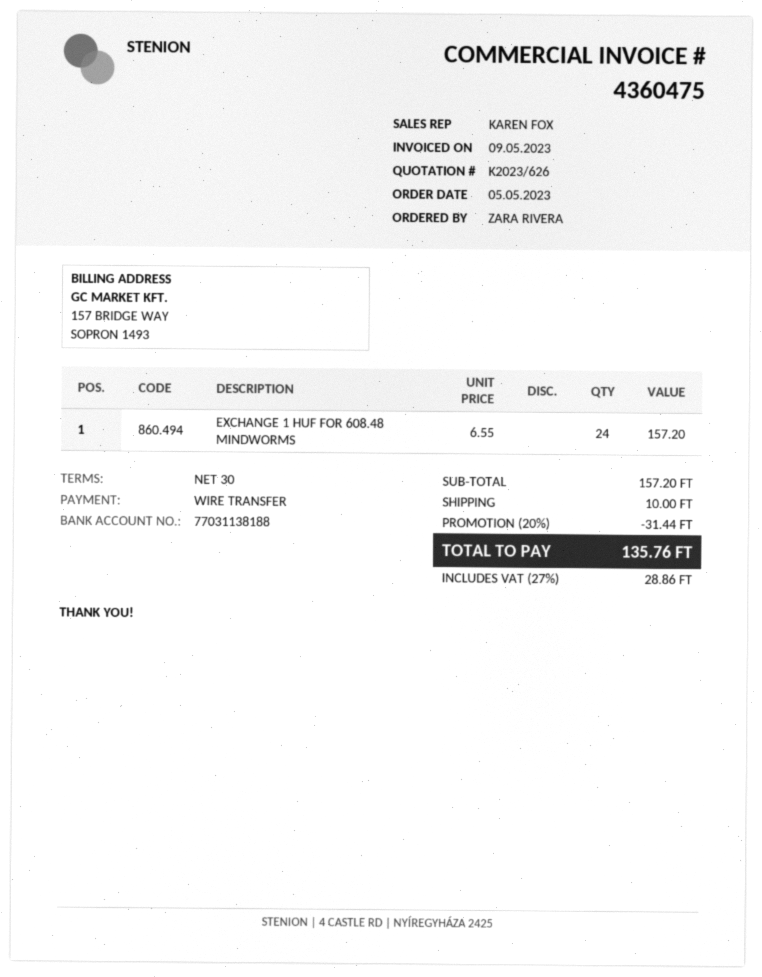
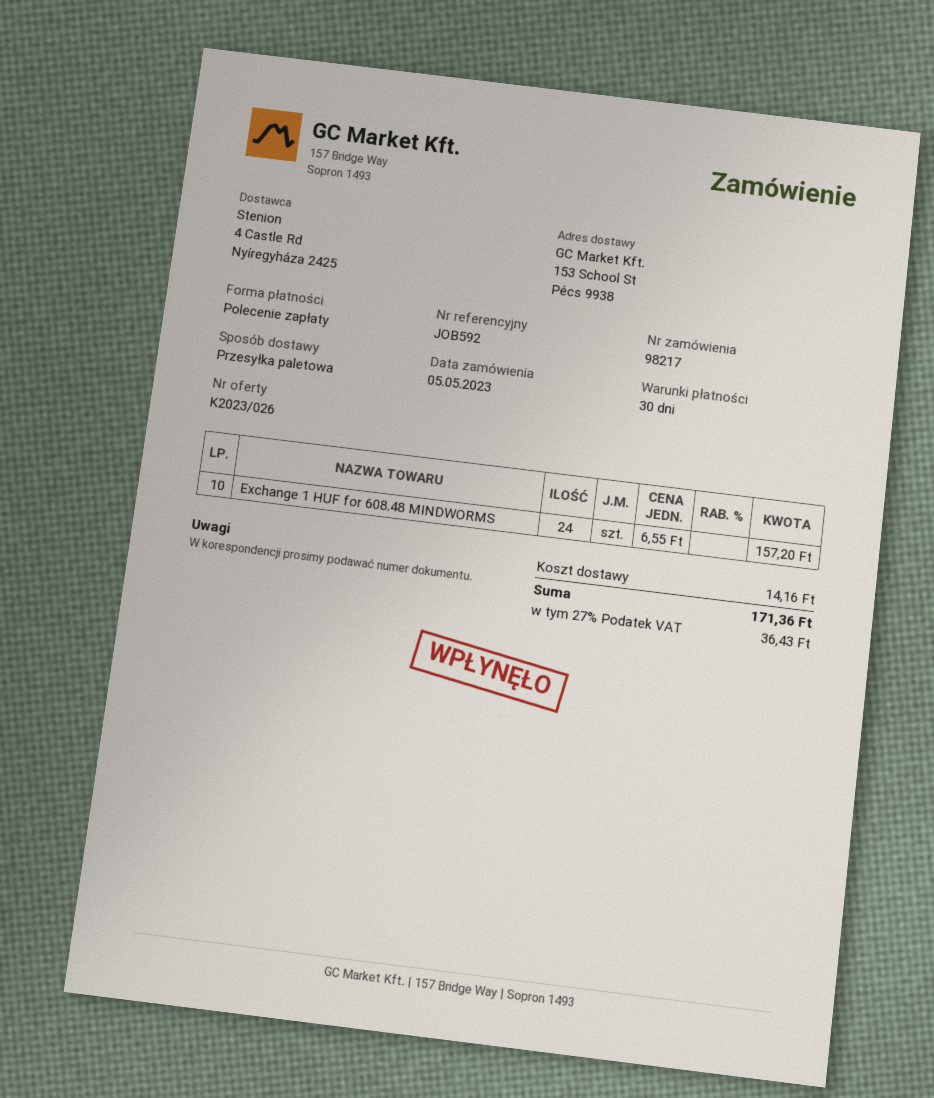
quote number: K2023/626 -> K2023/026
payment method: bank transfer -> direct debit
discount: 20% = 31.44 -> none
shipping: 10.00 -> 14.16
tax: 27% = 28.86 -> 27% = 36.43
total: 135.76 -> 171.36

